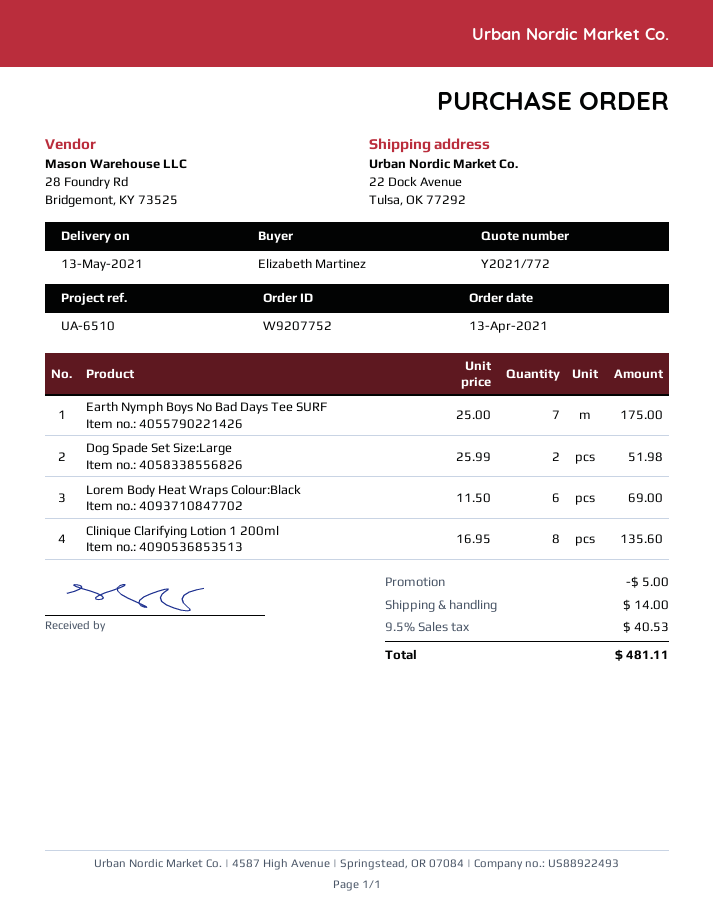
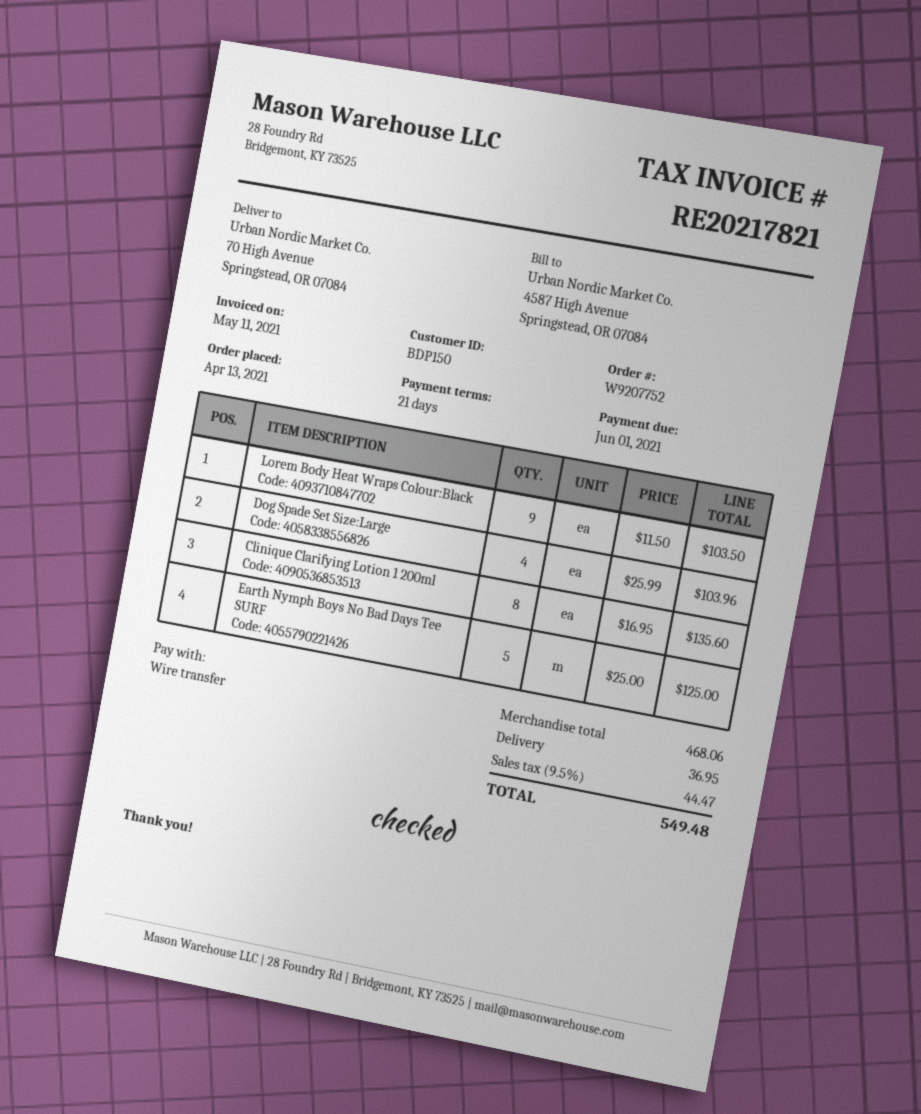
ship to: 22 Dock Avenue, Tulsa, OK 77292 -> 70 High Avenue, Springstead, OR 07084
Earth Nymph Boys No Bad Days Tee SURF: 7 x 25.00 = 175.00 -> 5 x 25.00 = 125.00
Dog Spade Set Size:Large: 2 x 25.99 = 51.98 -> 4 x 25.99 = 103.96
Lorem Body Heat Wraps Colour:Black: 6 x 11.50 = 69.00 -> 9 x 11.50 = 103.50
discount: 5.00 -> none
shipping: 14.00 -> 36.95
tax: 9.5% = 40.53 -> 9.5% = 44.47
total: 481.11 -> 549.48

